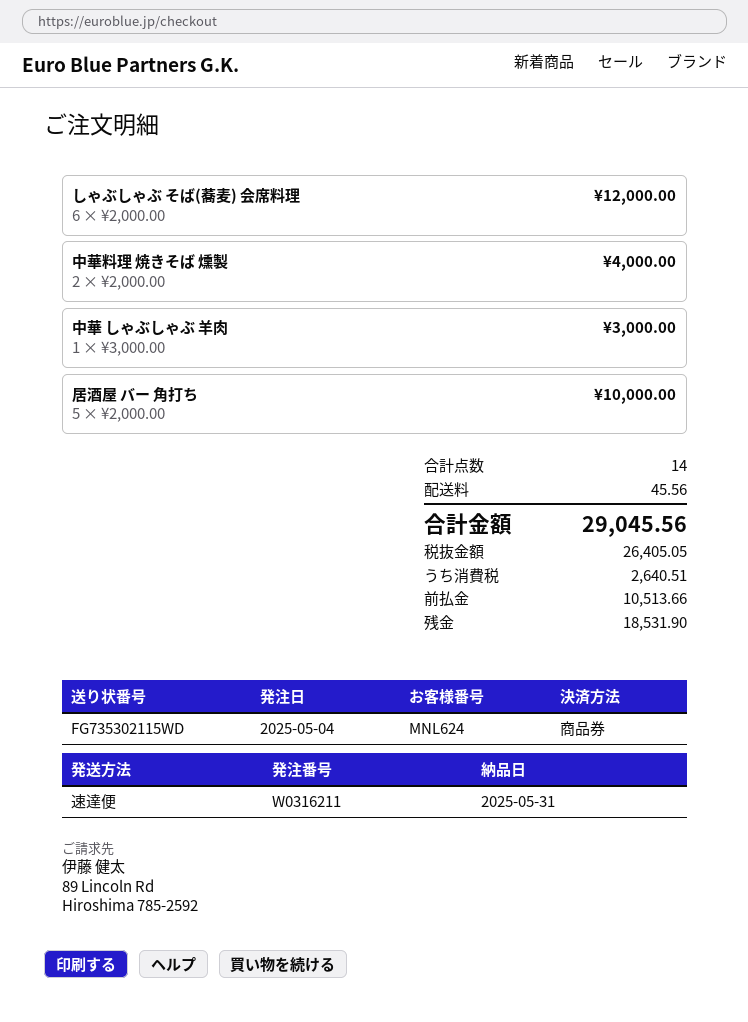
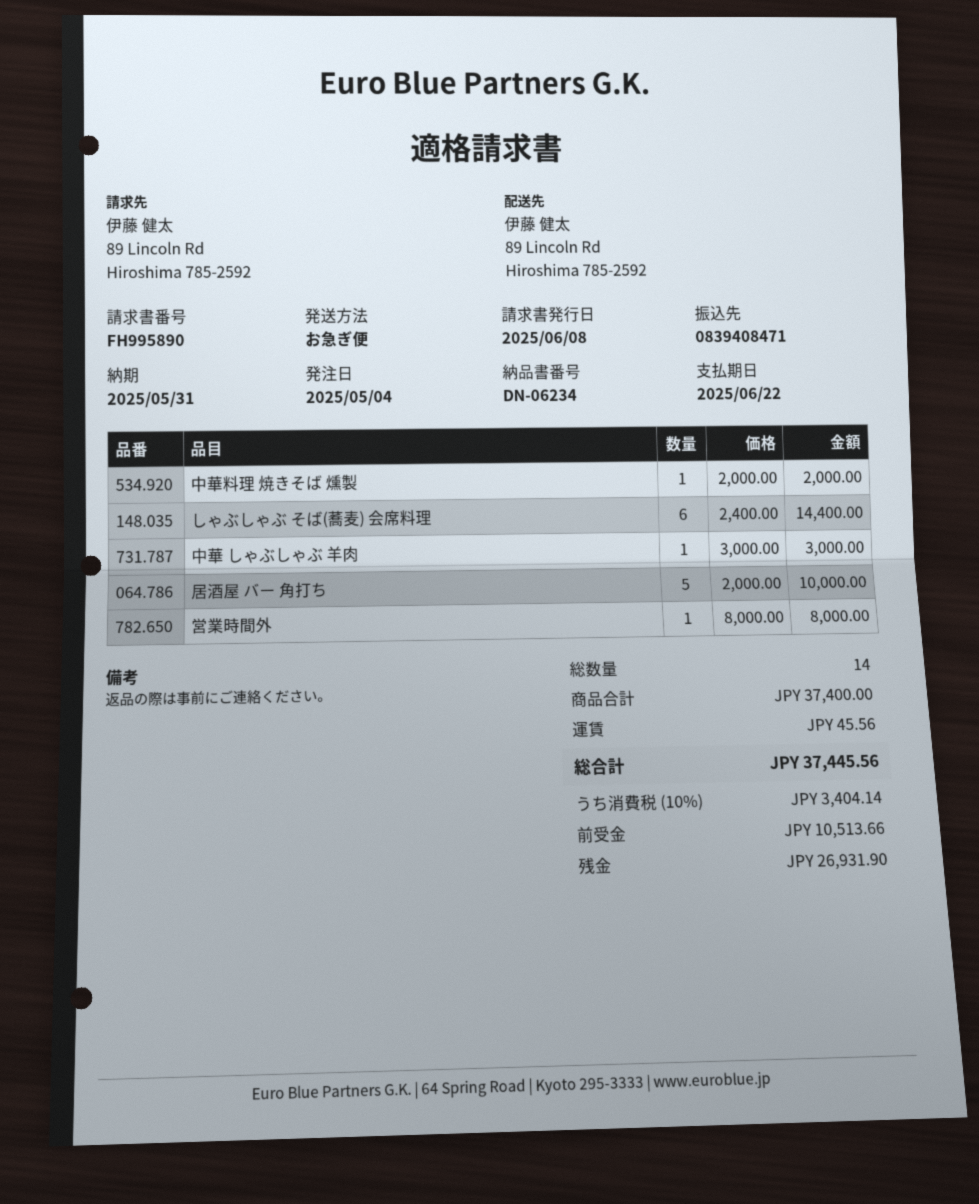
しゃぶしゃぶ そば(蕎麦) 会席料理: 6 x 2000.00 = 12000.00 -> 6 x 2400.00 = 14400.00
中華料理 焼きそば 燻製: 2 x 2000.00 = 4000.00 -> 1 x 2000.00 = 2000.00
営業時間外: none -> 1 x 8000.00 = 8000.00
tax: 2640.51 -> 3404.14
total: 29045.56 -> 37445.56
balance: 18531.90 -> 26931.90

